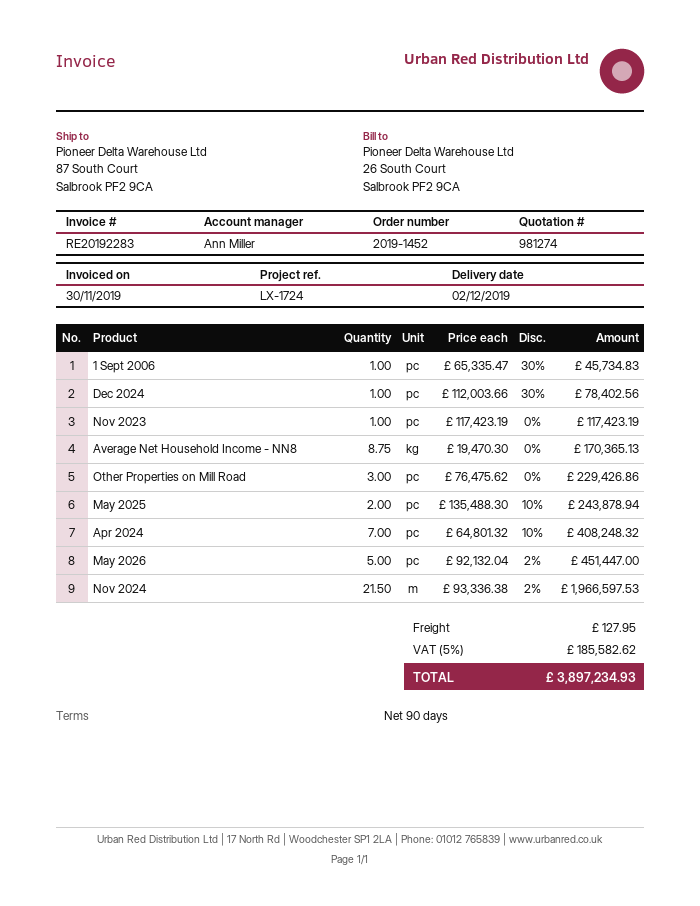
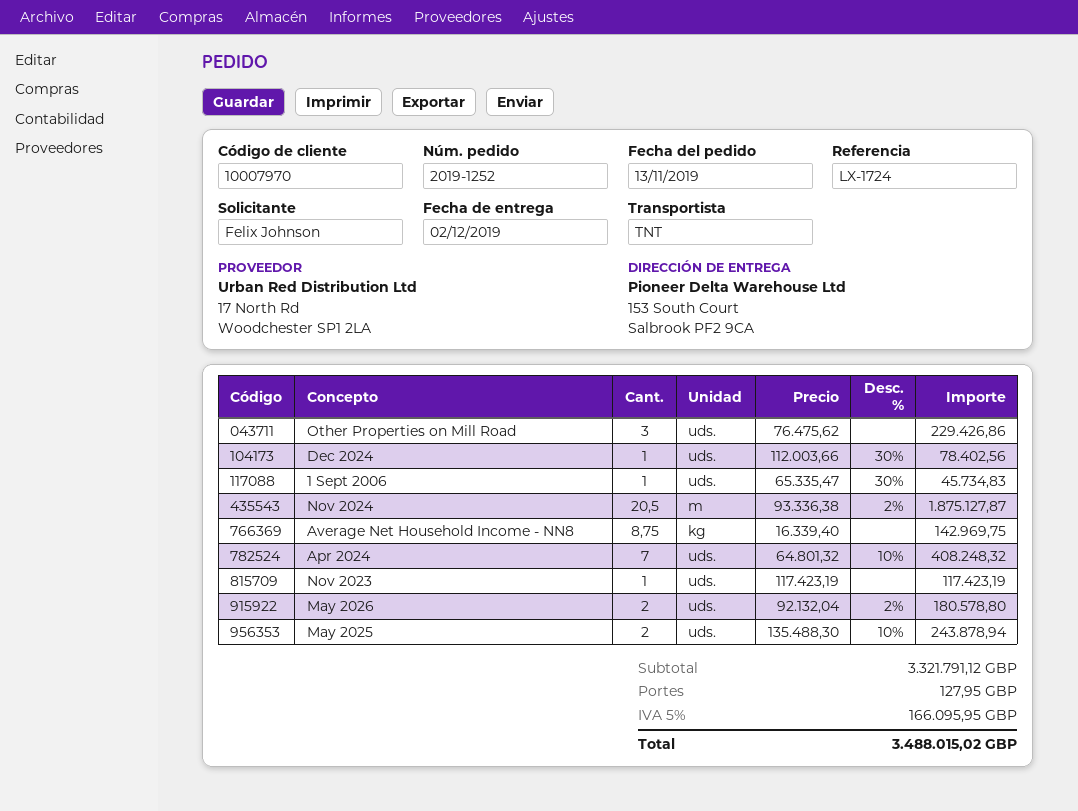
order number: 2019-1452 -> 2019-1252
ship to: 87 South Court, Salbrook PF2 9CA -> 153 South Court, Salbrook PF2 9CA
Average Net Household Income - NN8: 8.75 x 19470.30 = 170365.13 -> 8.75 x 16339.40 = 142969.75
May 2026: 5 x 92132.04 - 2% = 451447.00 -> 2 x 92132.04 - 2% = 180578.80
Nov 2024: 21.5 x 93336.38 - 2% = 1966597.53 -> 20.5 x 93336.38 - 2% = 1875127.87
tax: 5% = 185582.62 -> 5% = 166095.95
total: 3897234.93 -> 3488015.02

